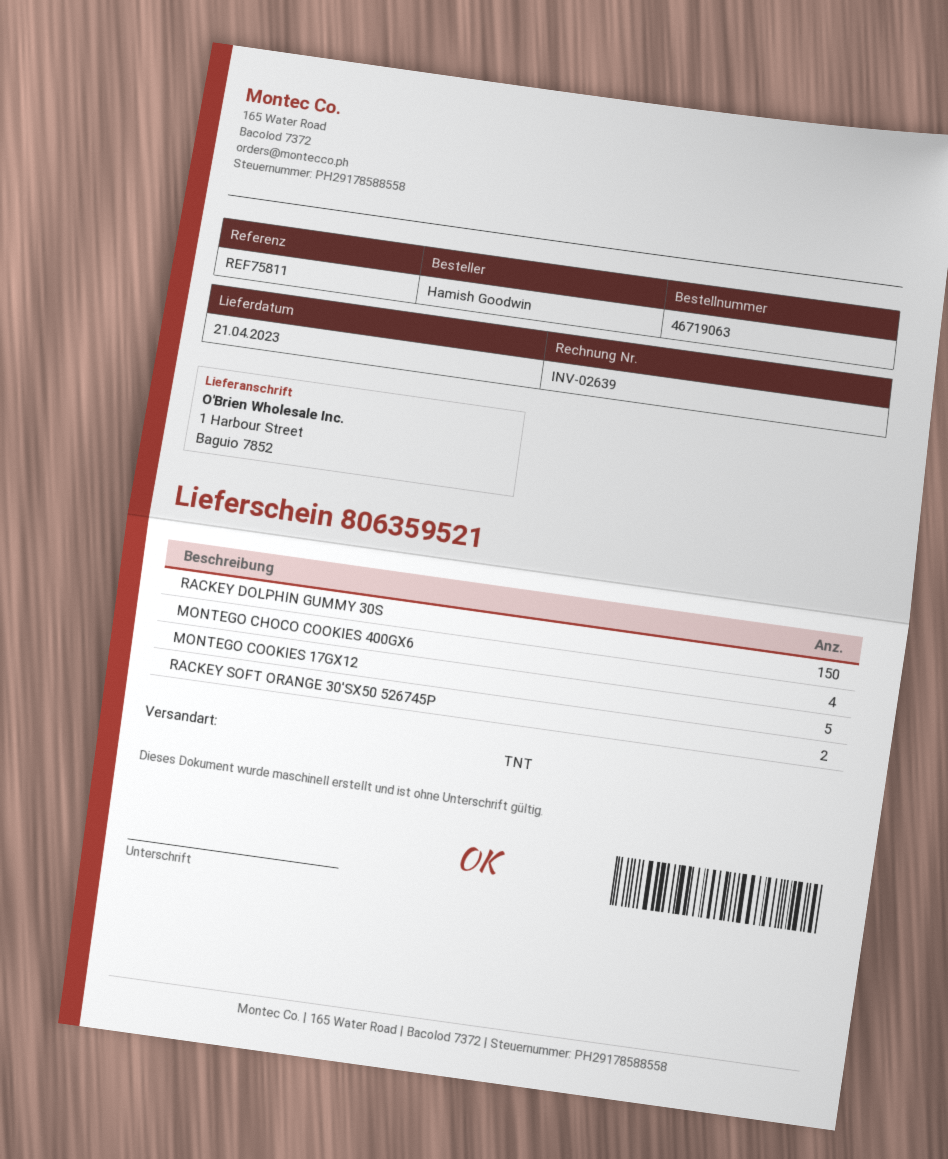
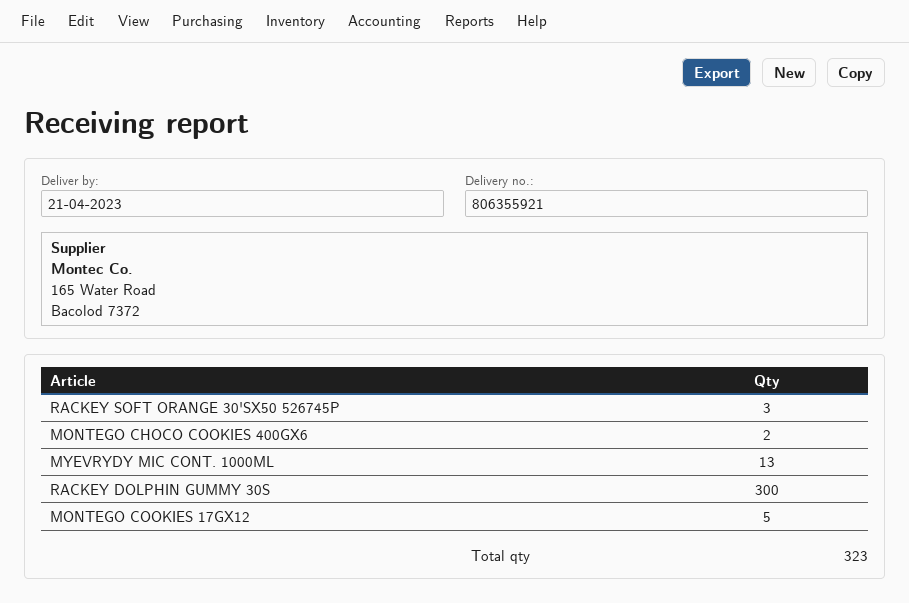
delivery note number: 806359521 -> 806355921
RACKEY DOLPHIN GUMMY 30S: 150 -> 300
MONTEGO CHOCO COOKIES 400GX6: 4 -> 2
RACKEY SOFT ORANGE 30'SX50 526745P: 2 -> 3
MYEVRYDY MIC CONT. 1000ML: none -> 13

